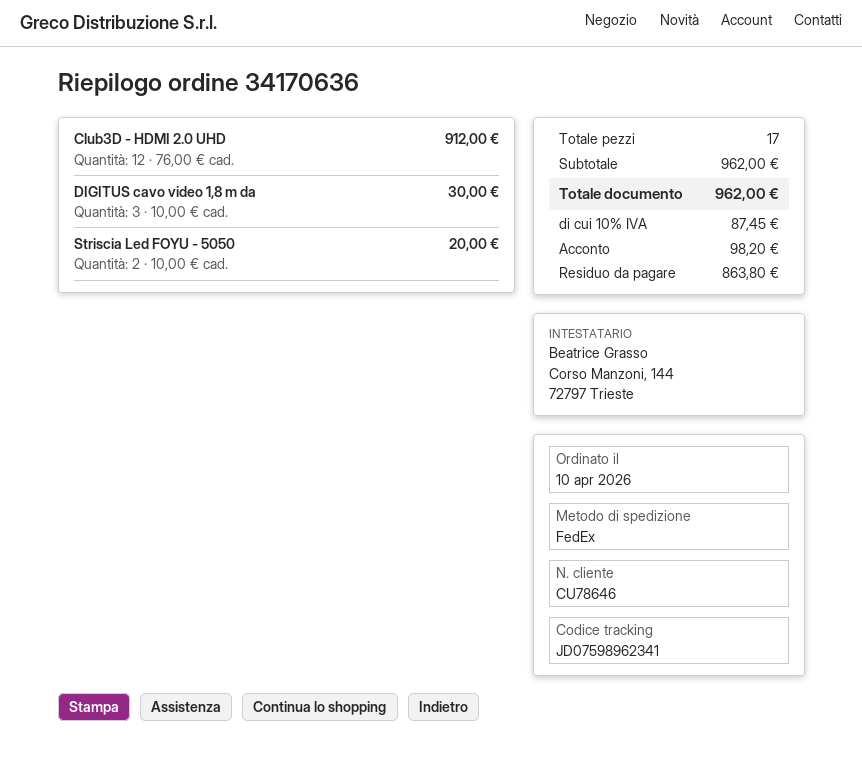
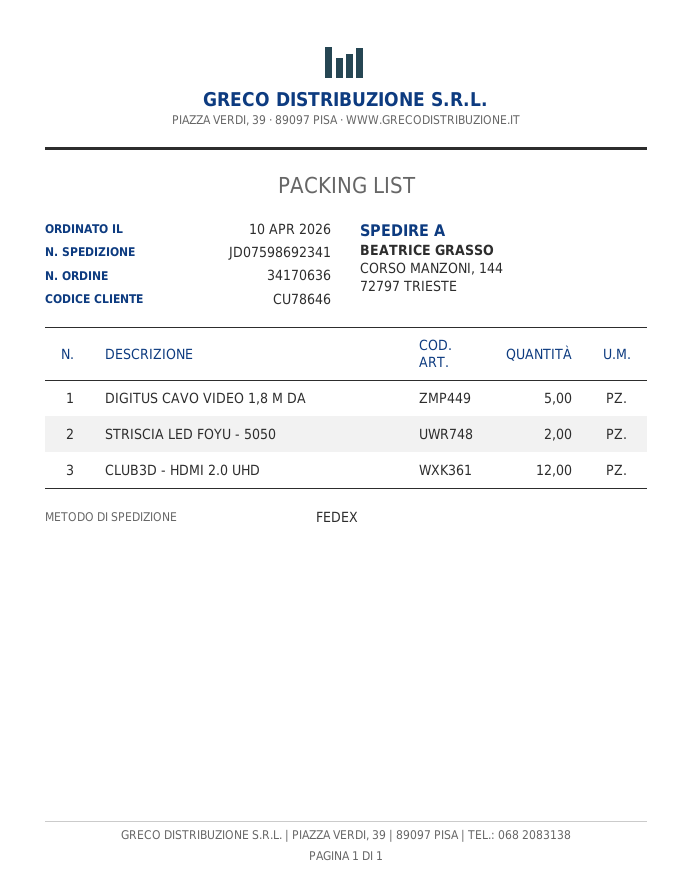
tracking number: JD07598962341 -> JD07598692341
DIGITUS cavo video 1,8 m da: 3 -> 5

